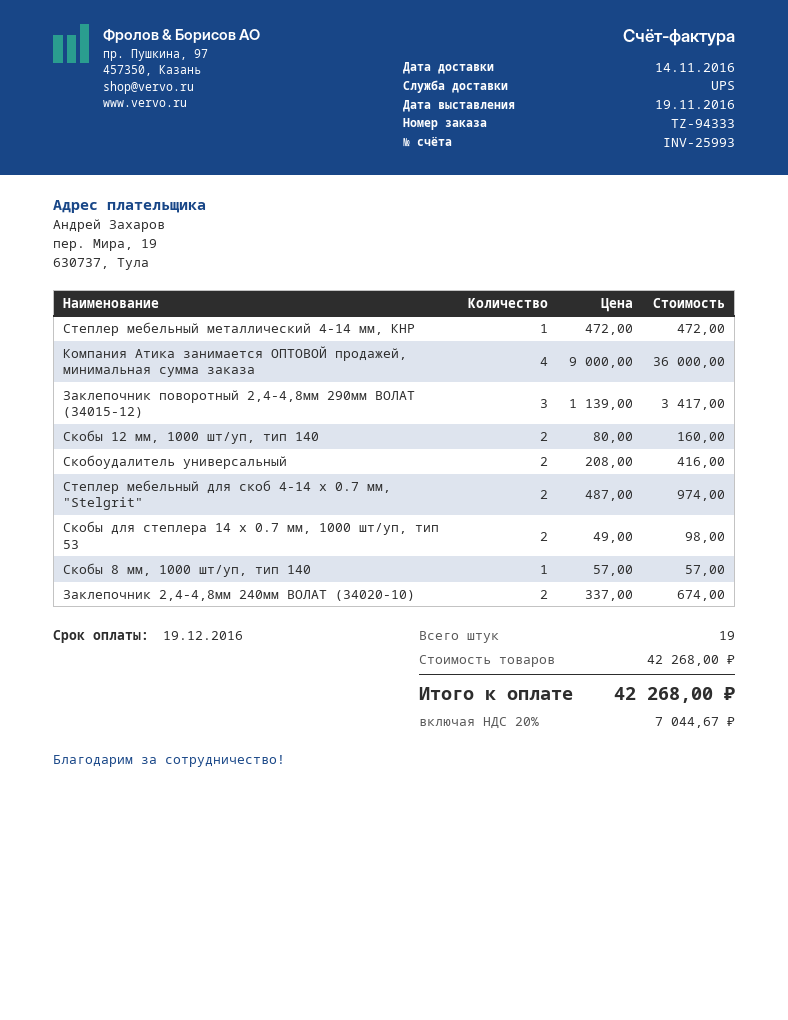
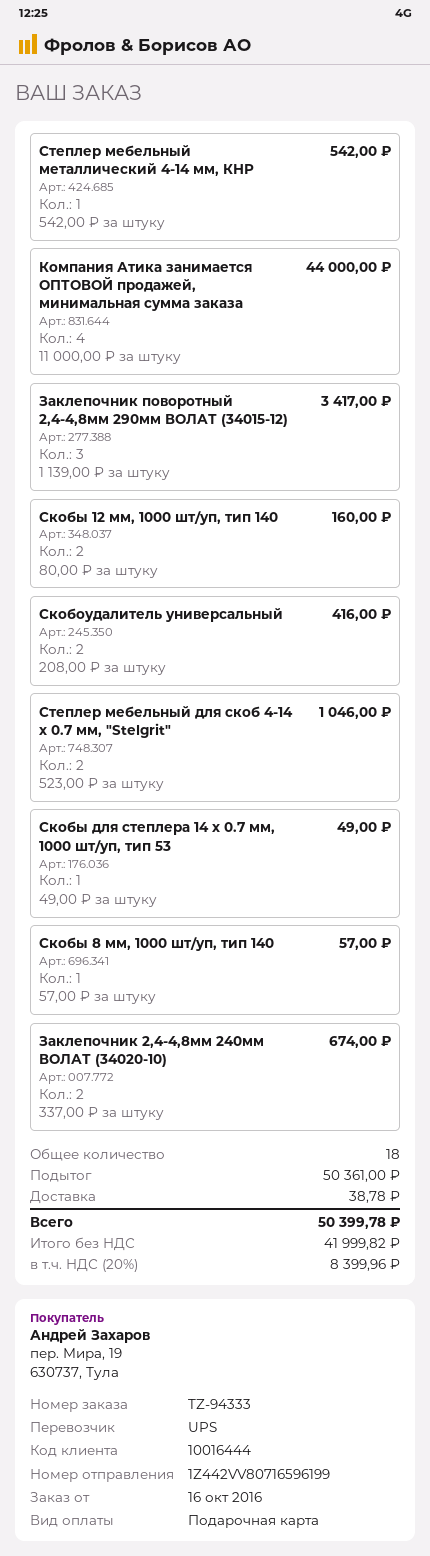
Степлер мебельный металлический 4-14 мм, КНР: 1 x 472.00 = 472.00 -> 1 x 542.00 = 542.00
Компания Атика занимается ОПТОВОЙ продажей, минимальная сумма заказа: 4 x 9000.00 = 36000.00 -> 4 x 11000.00 = 44000.00
Степлер мебельный для скоб 4-14 х 0.7 мм, "Stelgrit": 2 x 487.00 = 974.00 -> 2 x 523.00 = 1046.00
Скобы для степлера 14 х 0.7 мм, 1000 шт/уп, тип 53: 2 x 49.00 = 98.00 -> 1 x 49.00 = 49.00
total quantity: 19 -> 18
subtotal: 42268.00 -> 50361.00
shipping: none -> 38.78
tax: 20% = 7044.67 -> 20% = 8399.96
total: 42268.00 -> 50399.78

